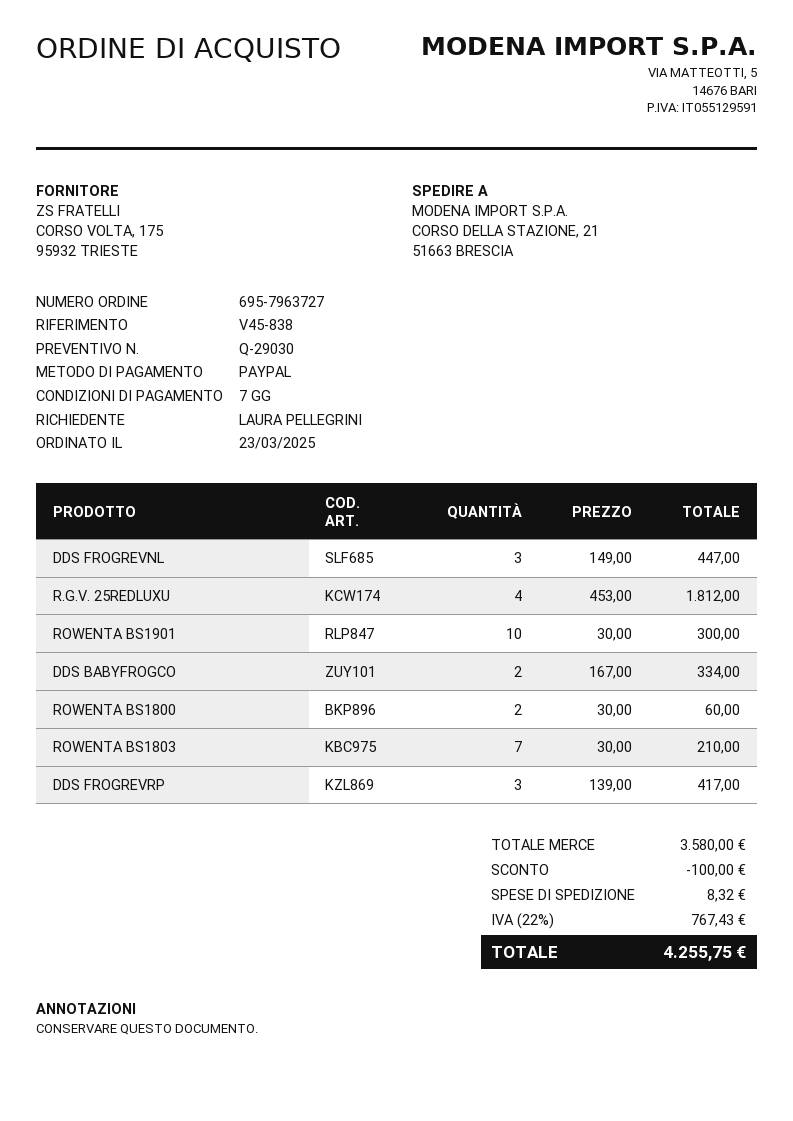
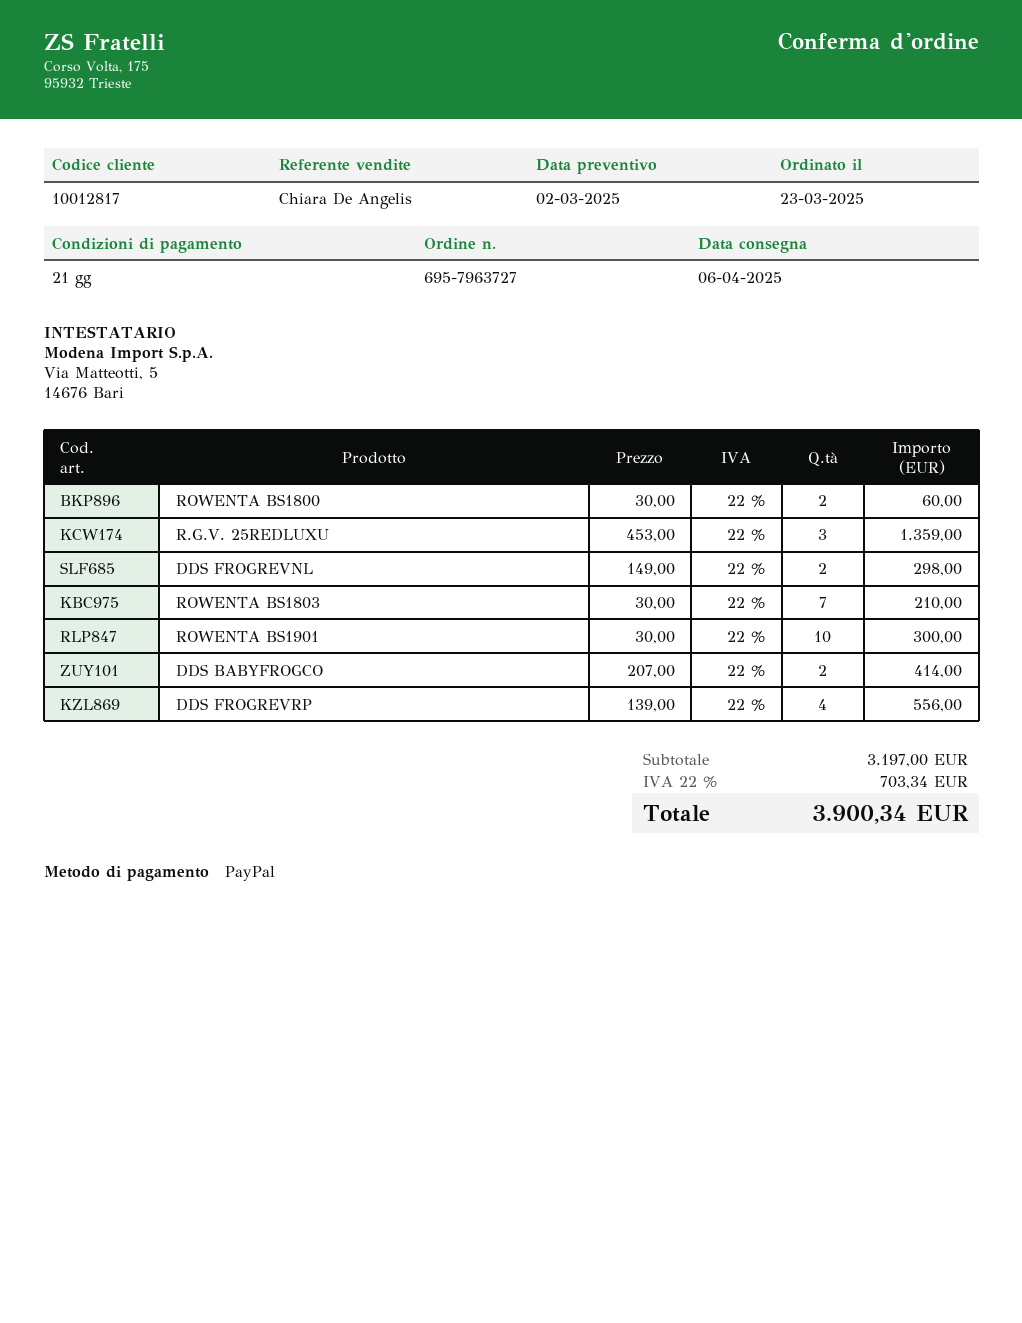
payment terms: 7 days -> 21 days
DDS FROGREVNL: 3 x 149.00 = 447.00 -> 2 x 149.00 = 298.00
R.G.V. 25REDLUXU: 4 x 453.00 = 1812.00 -> 3 x 453.00 = 1359.00
DDS BABYFROGCO: 2 x 167.00 = 334.00 -> 2 x 207.00 = 414.00
DDS FROGREVRP: 3 x 139.00 = 417.00 -> 4 x 139.00 = 556.00
subtotal: 3580.00 -> 3197.00
discount: 100.00 -> none
shipping: 8.32 -> none
tax: 22% = 767.43 -> 22% = 703.34
total: 4255.75 -> 3900.34

